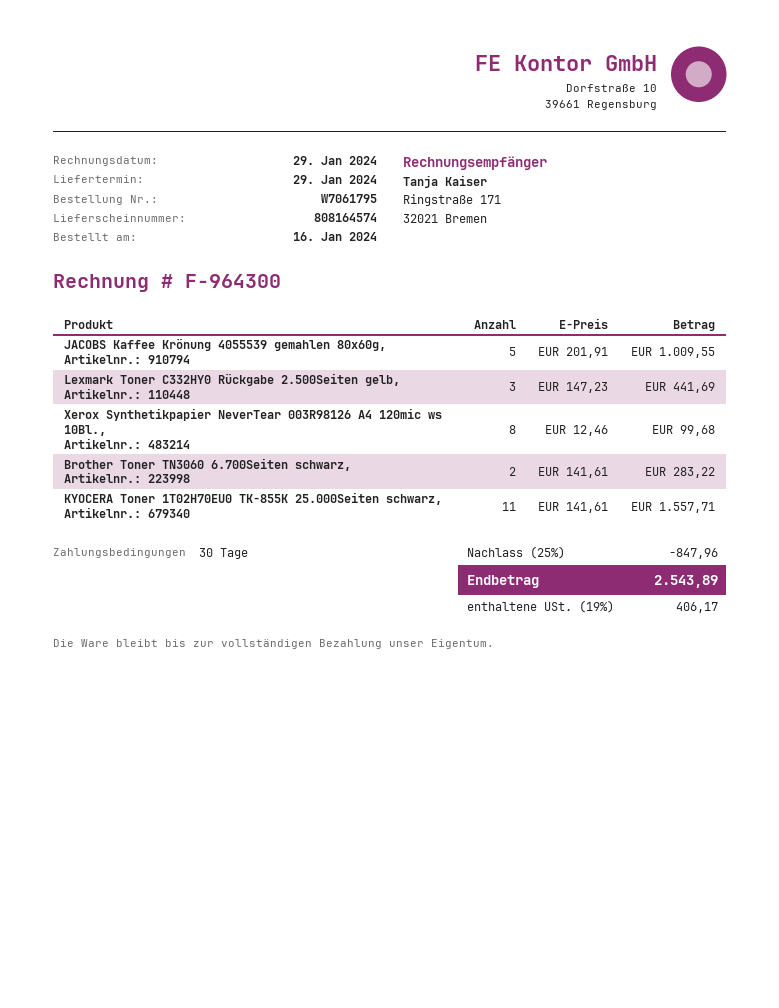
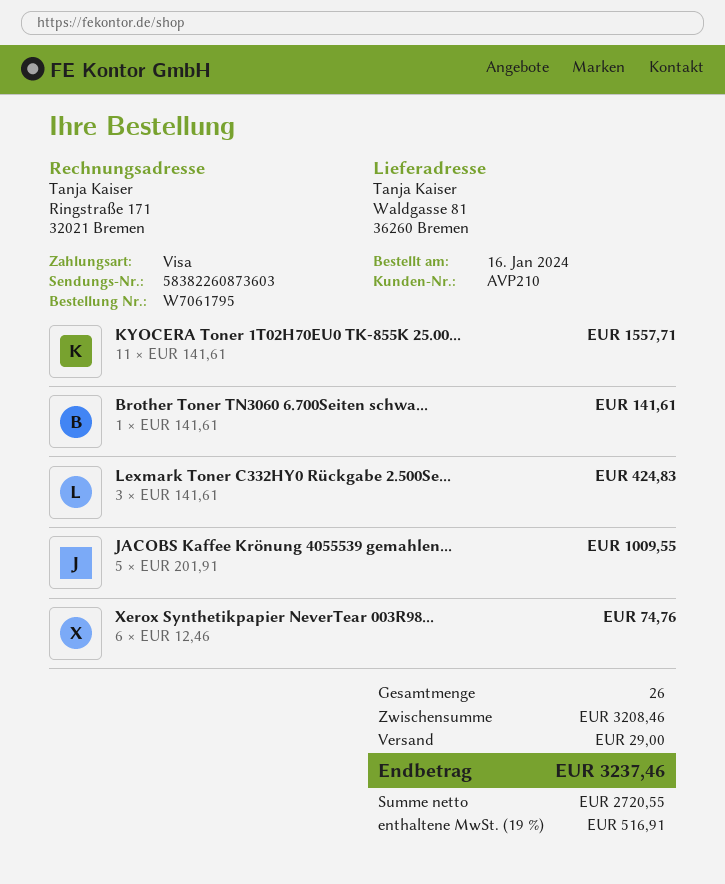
Lexmark Toner C332HY0 Rückgabe 2.500Seiten gelb,: 3 x 147.23 = 441.69 -> 3 x 141.61 = 424.83
Xerox Synthetikpapier NeverTear 003R98126 A4 120mic ws 10Bl.,: 8 x 12.46 = 99.68 -> 6 x 12.46 = 74.76
Brother Toner TN3060 6.700Seiten schwarz,: 2 x 141.61 = 283.22 -> 1 x 141.61 = 141.61
discount: 25% = 847.96 -> none
shipping: none -> 29.00
tax: 19% = 406.17 -> 19% = 516.91
total: 2543.89 -> 3237.46

